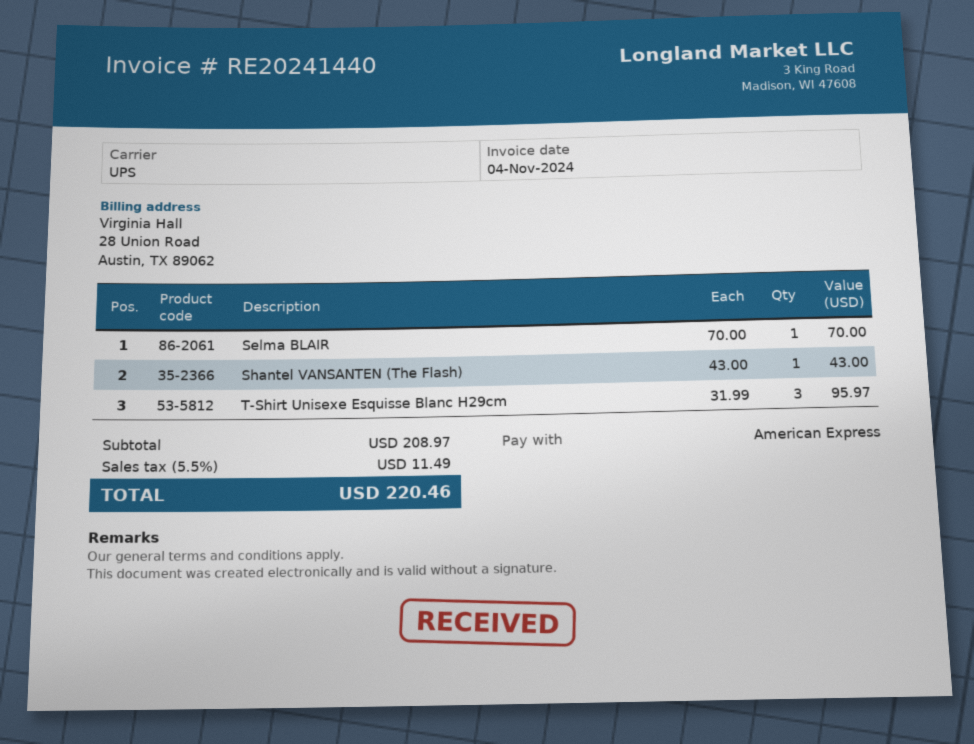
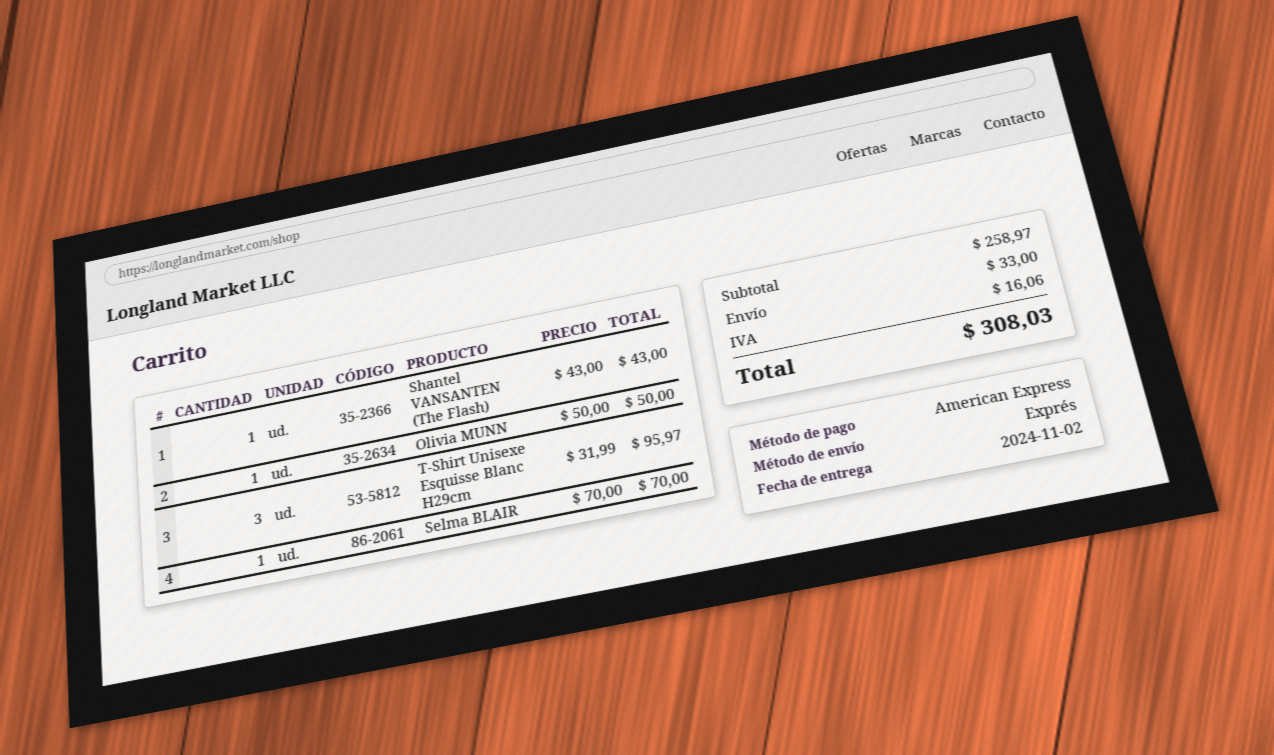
shipping method: UPS -> express
Olivia MUNN: none -> 1 x 50.00 = 50.00
subtotal: 208.97 -> 258.97
shipping: none -> 33.00
tax: 11.49 -> 16.06
total: 220.46 -> 308.03

